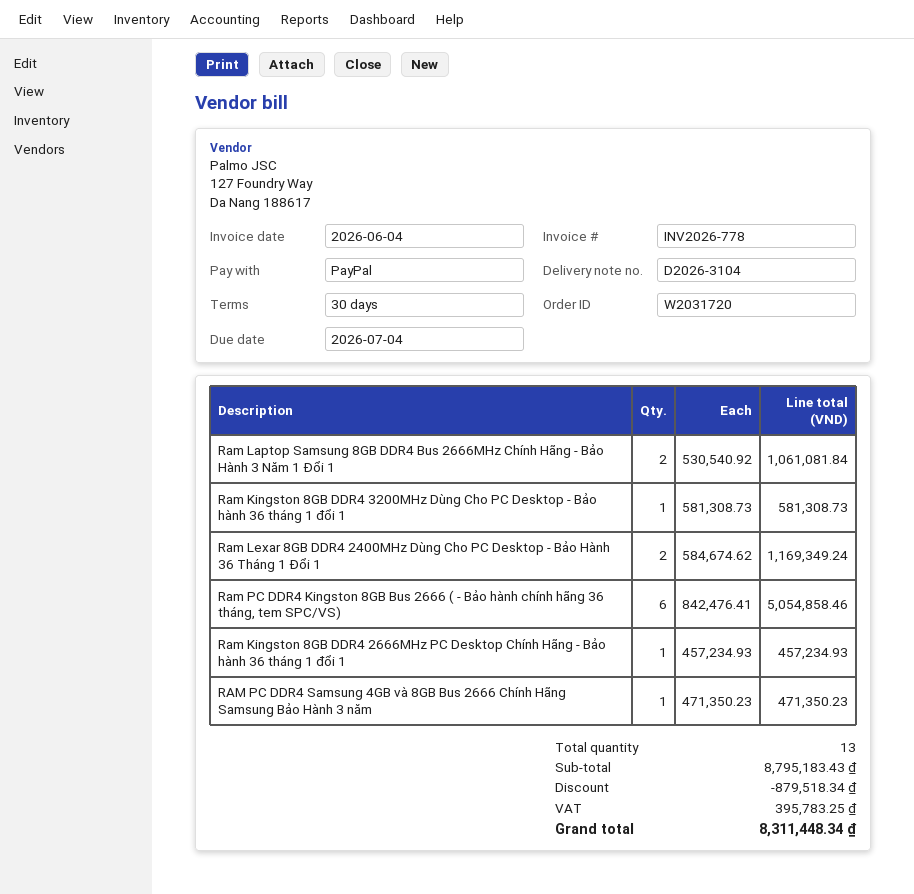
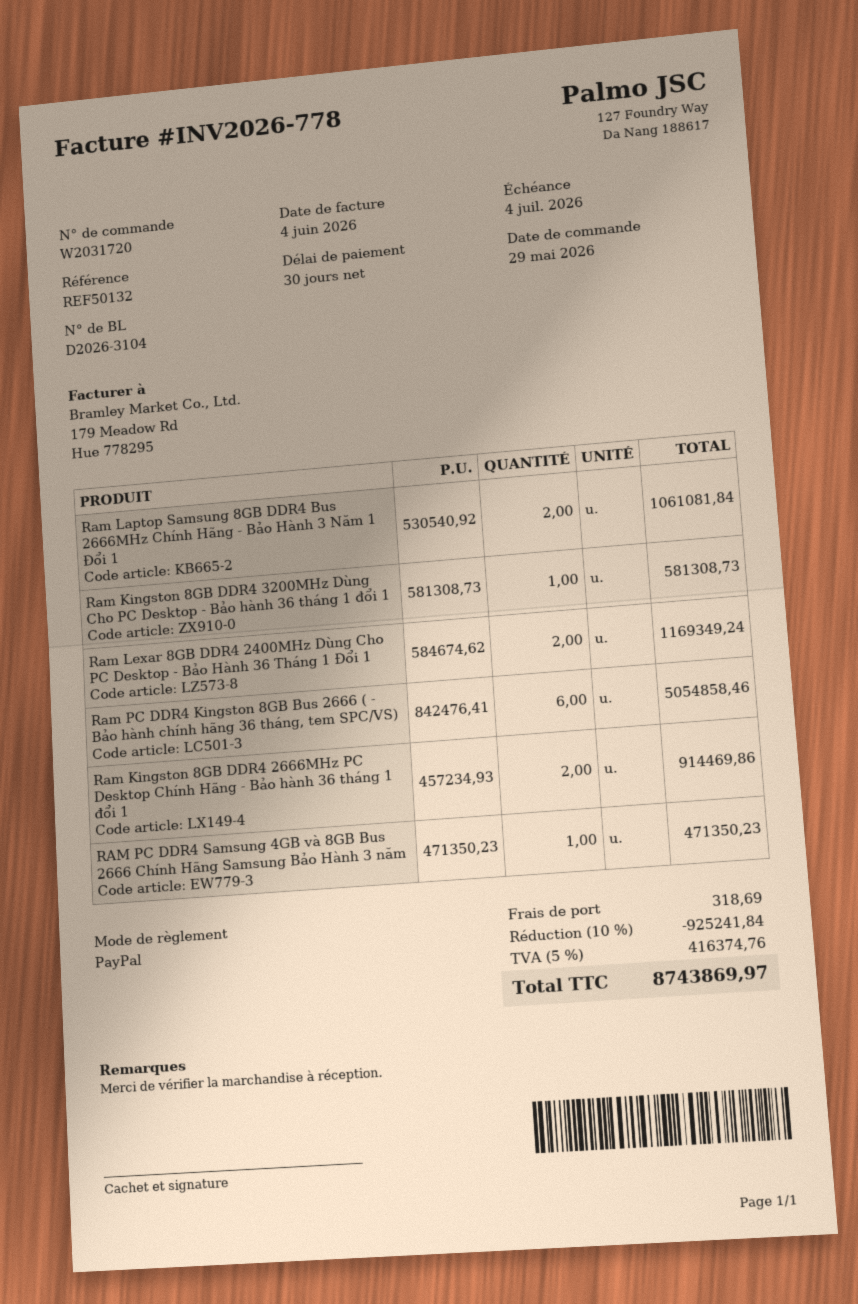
Ram Kingston 8GB DDR4 2666MHz PC Desktop Chính Hãng - Bảo hành 36 tháng 1 đổi 1: 1 x 457234.93 = 457234.93 -> 2 x 457234.93 = 914469.86
discount: 879518.34 -> 925241.84
shipping: none -> 318.69
tax: 395783.25 -> 416374.76
total: 8311448.34 -> 8743869.97

